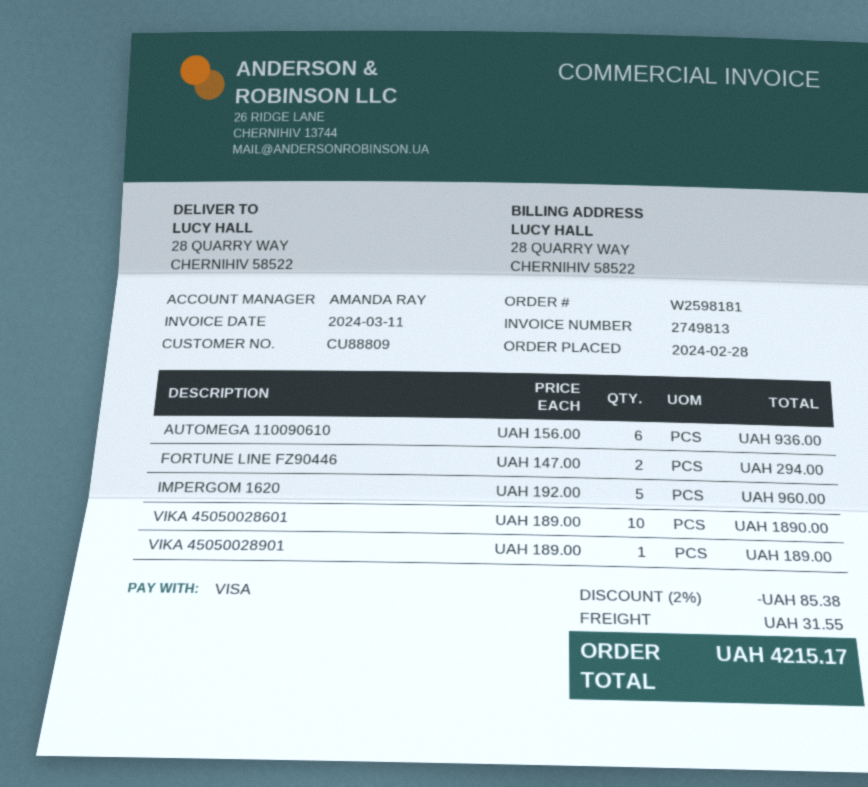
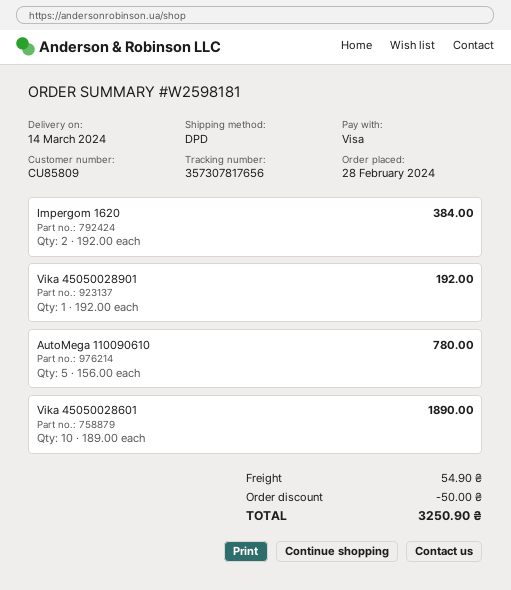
customer number: CU88809 -> CU85809
AUTOMEGA 110090610: 6 x 156.00 = 936.00 -> 5 x 156.00 = 780.00
FORTUNE LINE FZ90446: 2 x 147.00 = 294.00 -> none
IMPERGOM 1620: 5 x 192.00 = 960.00 -> 2 x 192.00 = 384.00
VIKA 45050028901: 1 x 189.00 = 189.00 -> 1 x 192.00 = 192.00
discount: 85.38 -> 50.00
shipping: 31.55 -> 54.90
total: 4215.17 -> 3250.90

